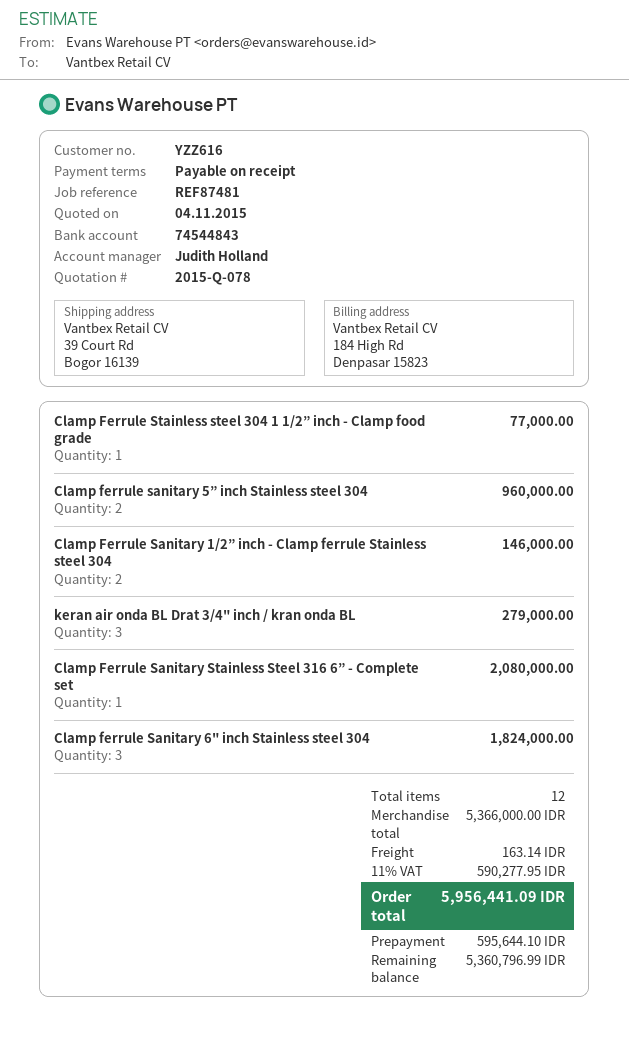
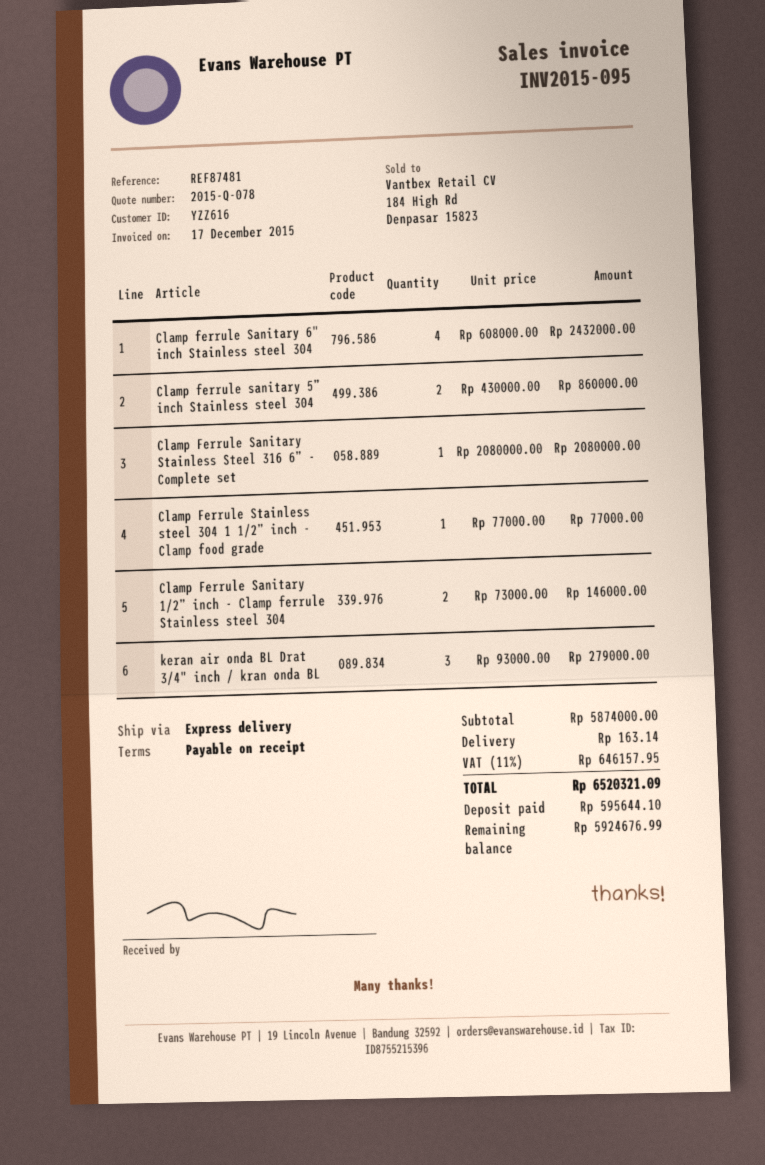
Clamp ferrule sanitary 5” inch Stainless steel 304: 2 for 960000.00 -> 2 for 860000.00
Clamp ferrule Sanitary 6" inch Stainless steel 304: 3 for 1824000.00 -> 4 for 2432000.00
subtotal: 5366000.00 -> 5874000.00
tax: 11% = 590277.95 -> 11% = 646157.95
total: 5956441.09 -> 6520321.09
balance: 5360796.99 -> 5924676.99

